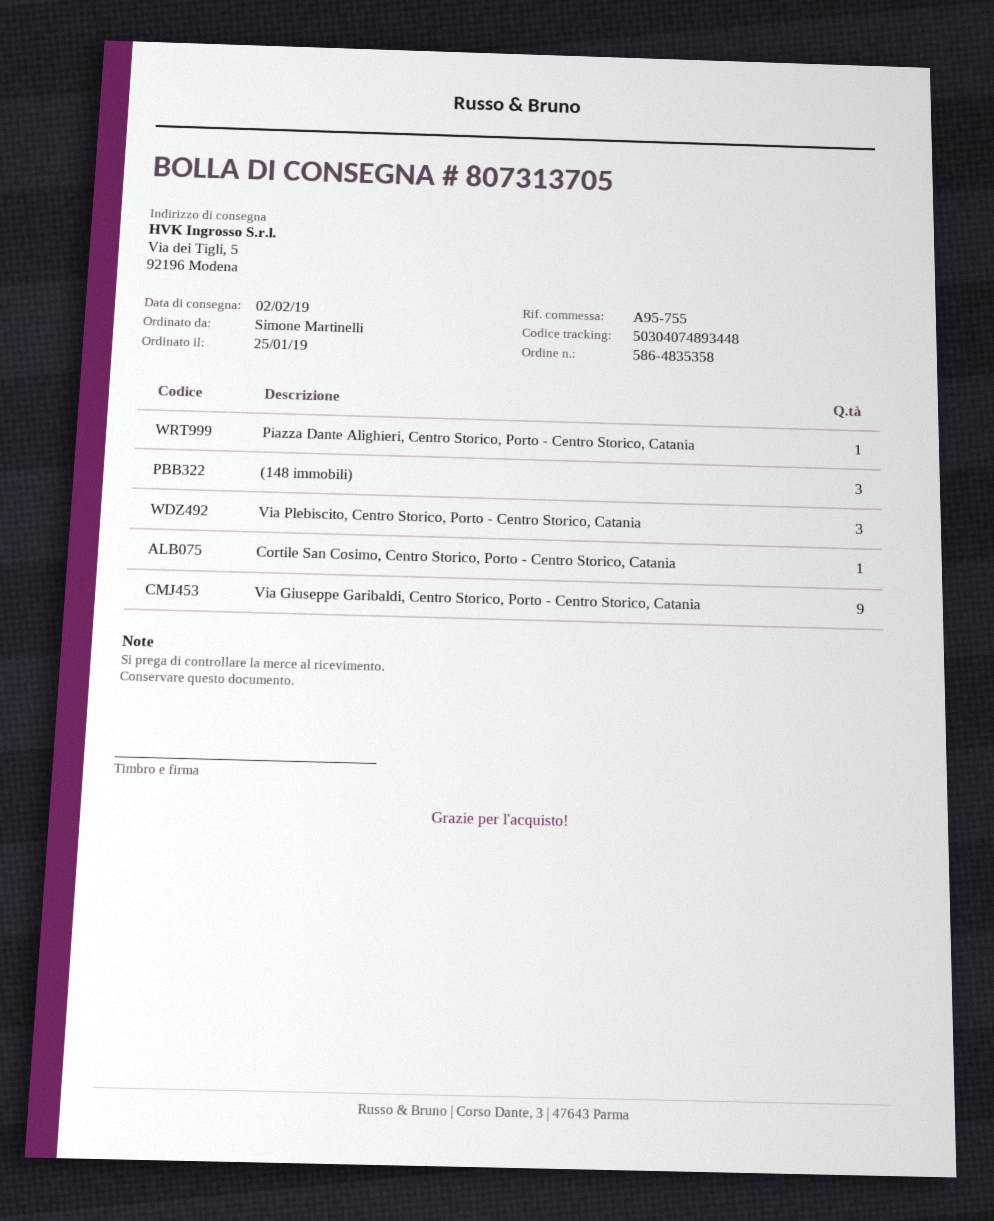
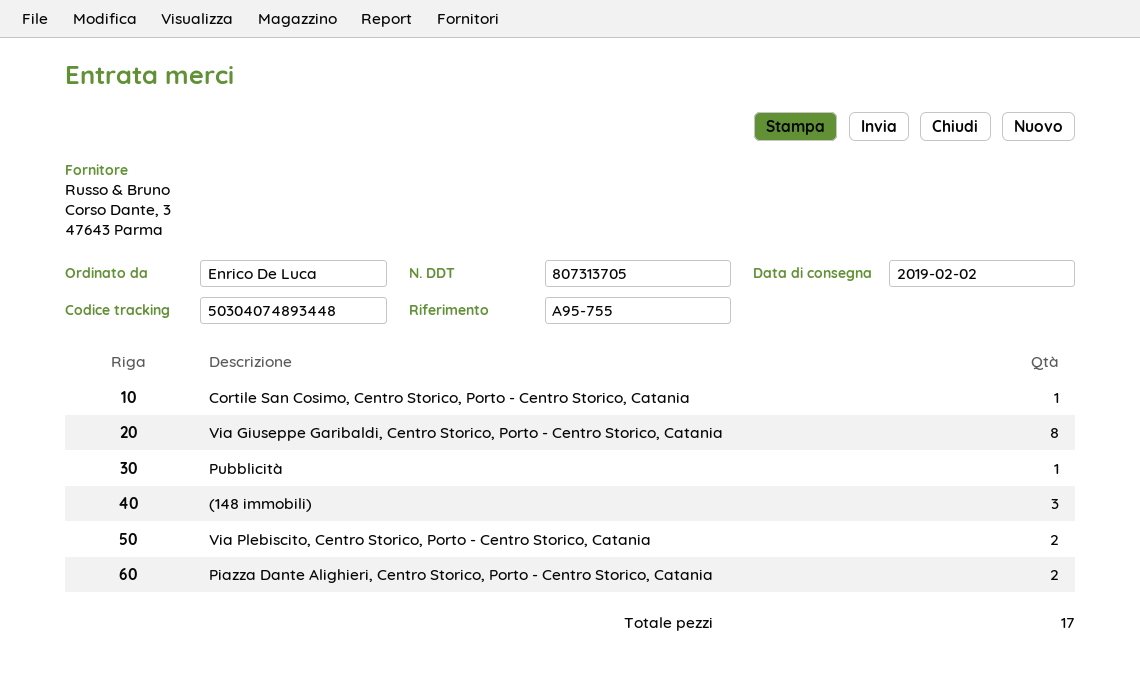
ordered by: Simone Martinelli -> Enrico De Luca
Piazza Dante Alighieri, Centro Storico, Porto - Centro Storico, Catania: 1 -> 2
Via Plebiscito, Centro Storico, Porto - Centro Storico, Catania: 3 -> 2
Via Giuseppe Garibaldi, Centro Storico, Porto - Centro Storico, Catania: 9 -> 8
Pubblicità: none -> 1

